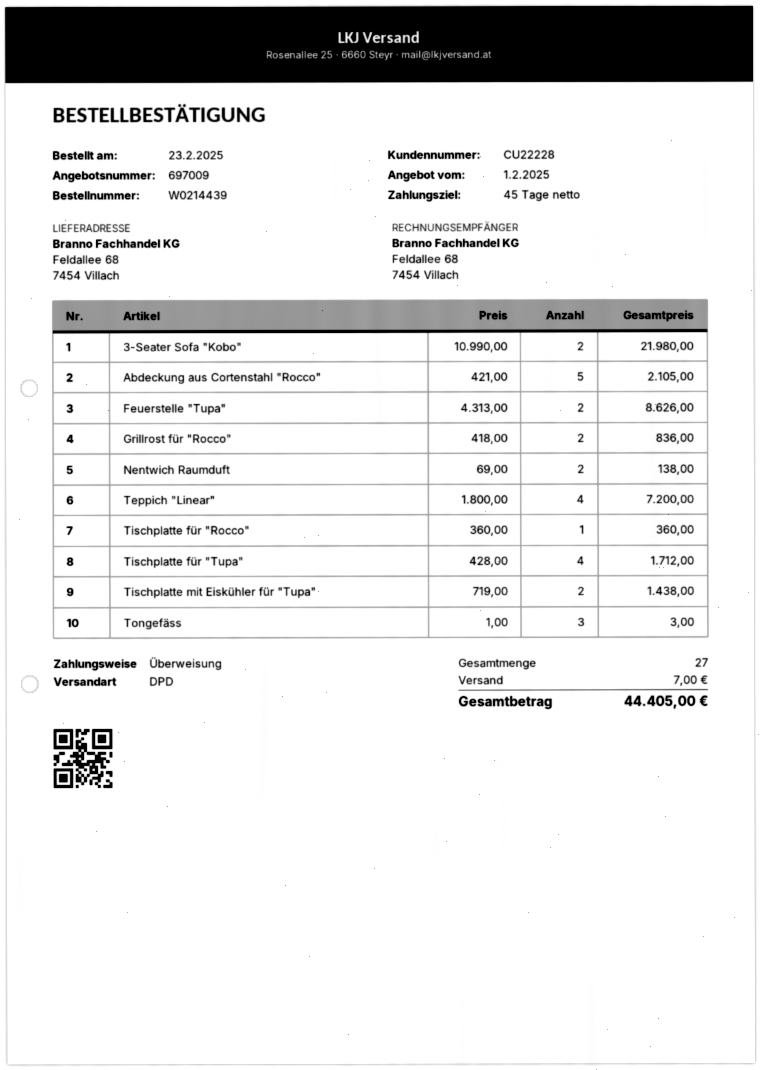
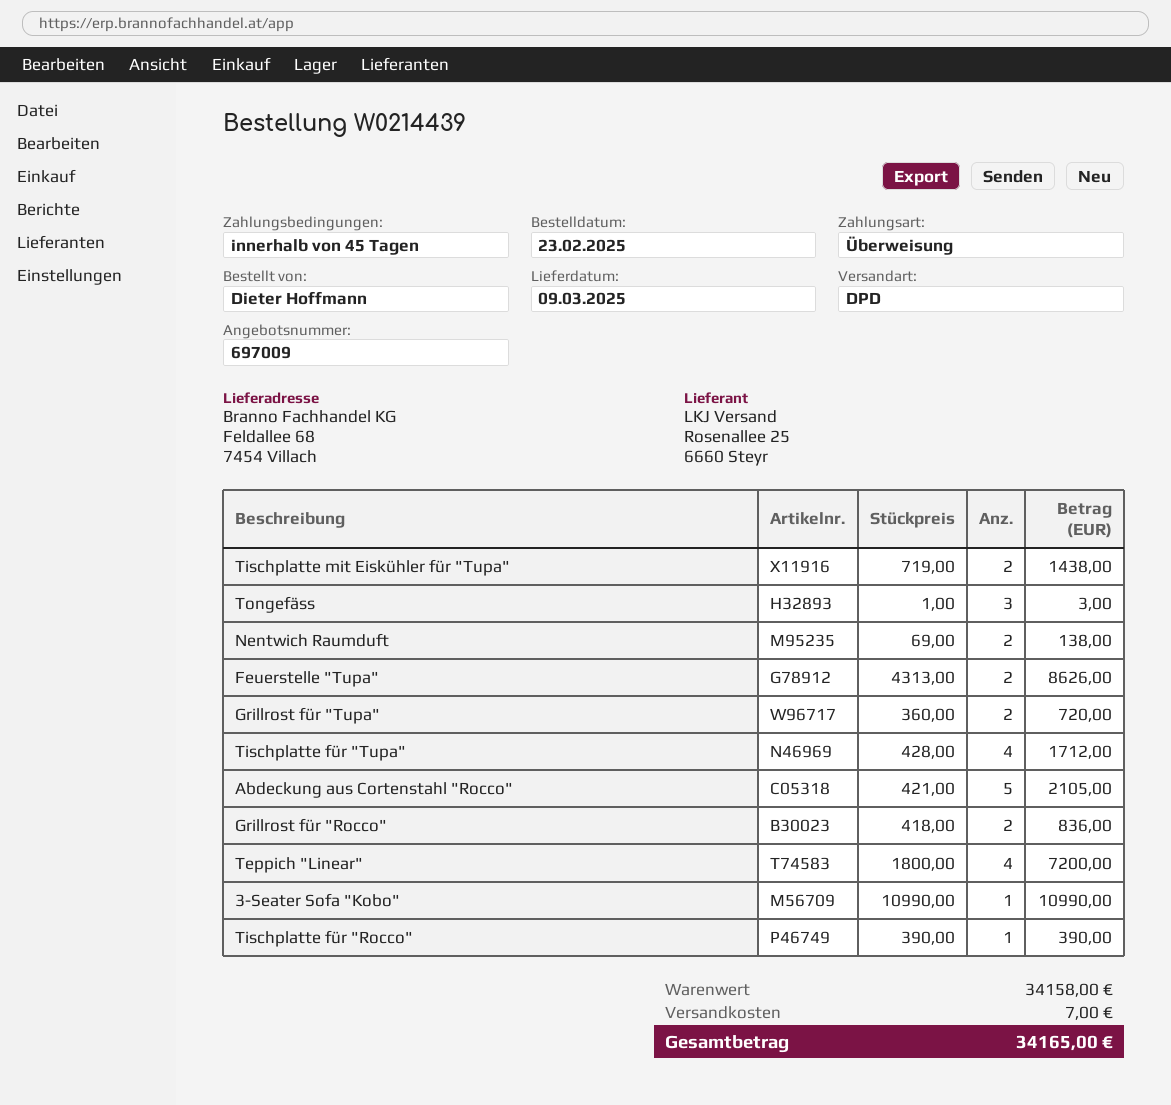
3-Seater Sofa "Kobo": 2 x 10990.00 = 21980.00 -> 1 x 10990.00 = 10990.00
Tischplatte für "Rocco": 1 x 360.00 = 360.00 -> 1 x 390.00 = 390.00
Grillrost für "Tupa": none -> 2 x 360.00 = 720.00
total: 44405.00 -> 34165.00

